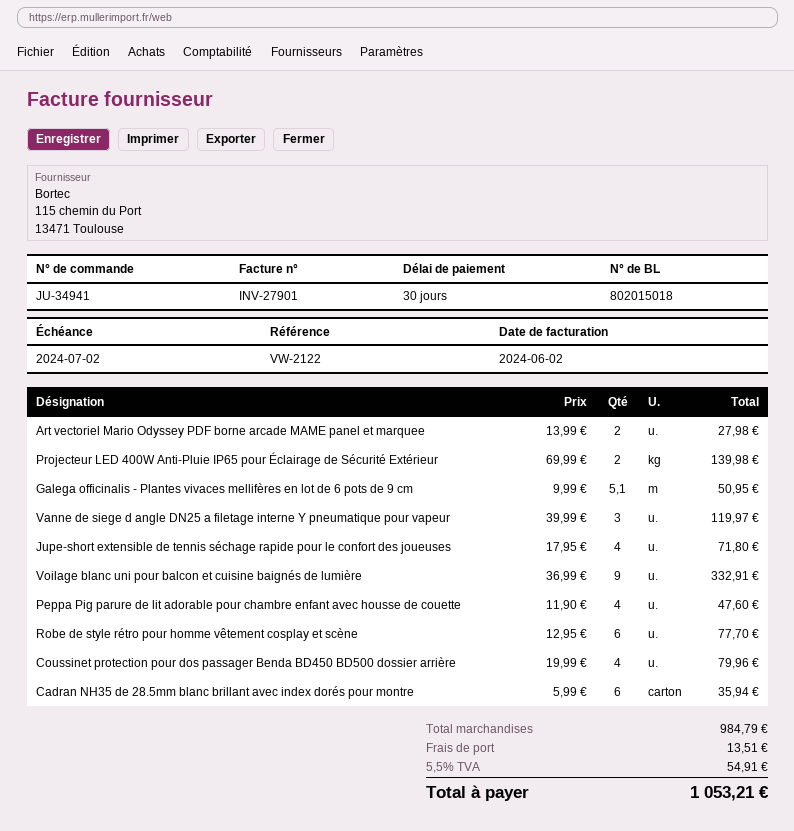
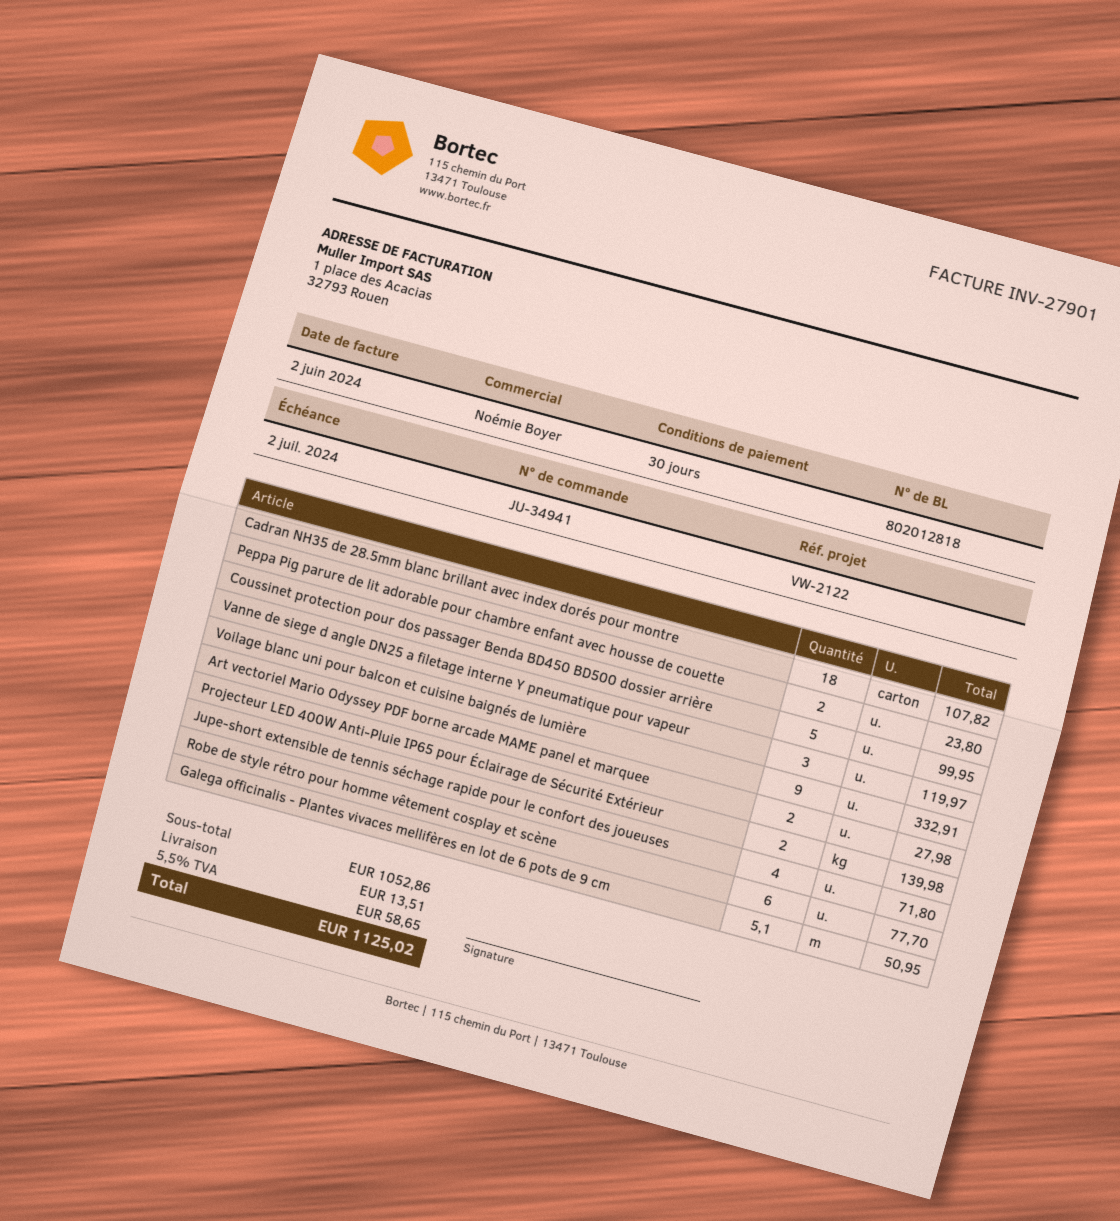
delivery note number: 802015018 -> 802012818
Peppa Pig parure de lit adorable pour chambre enfant avec housse de couette: 4 for 47.60 -> 2 for 23.80
Coussinet protection pour dos passager Benda BD450 BD500 dossier arrière: 4 for 79.96 -> 5 for 99.95
Cadran NH35 de 28.5mm blanc brillant avec index dorés pour montre: 6 for 35.94 -> 18 for 107.82
subtotal: 984.79 -> 1052.86
tax: 5.5% = 54.91 -> 5.5% = 58.65
total: 1053.21 -> 1125.02

